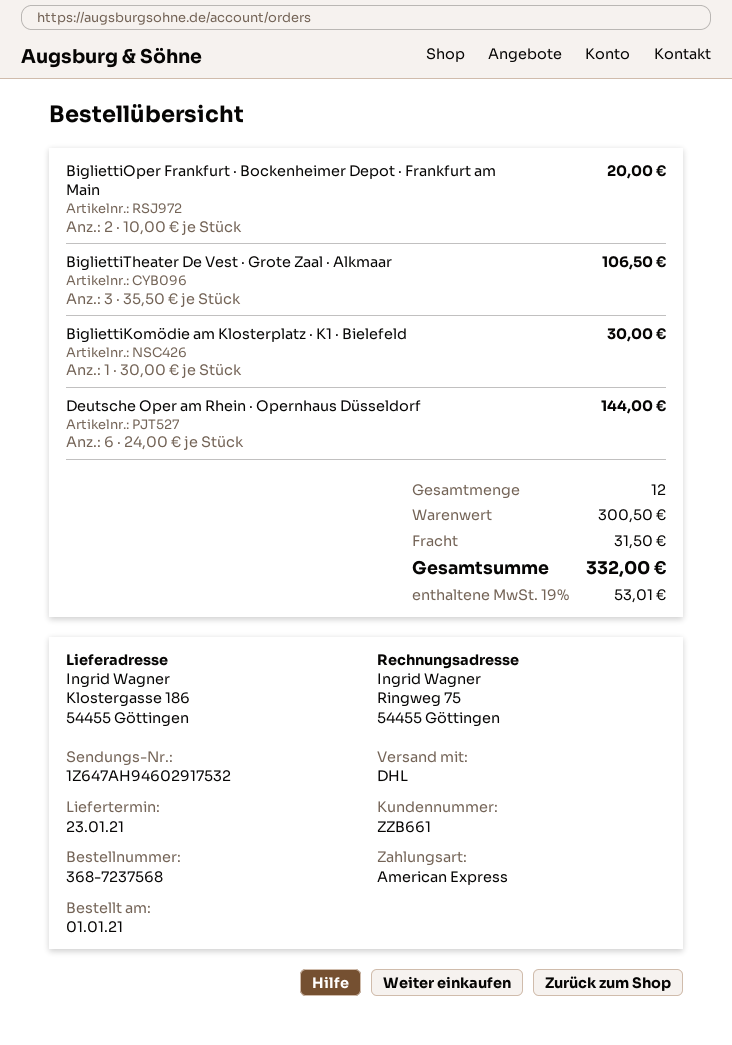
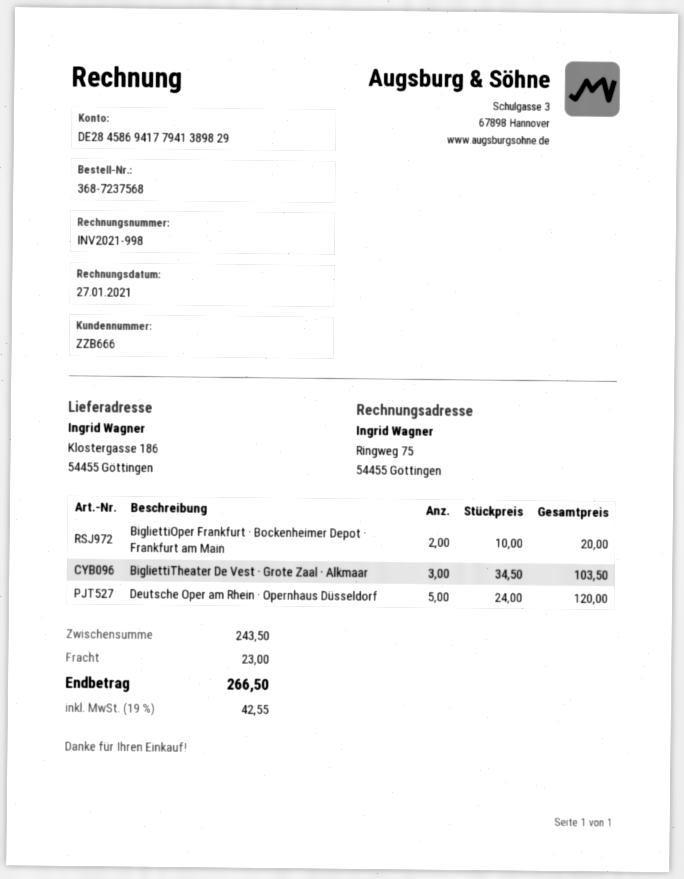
customer number: ZZB661 -> ZZB666
BigliettiTheater De Vest · Grote Zaal · Alkmaar: 3 x 35.50 = 106.50 -> 3 x 34.50 = 103.50
BigliettiKomödie am Klosterplatz · K1 · Bielefeld: 1 x 30.00 = 30.00 -> none
Deutsche Oper am Rhein · Opernhaus Düsseldorf: 6 x 24.00 = 144.00 -> 5 x 24.00 = 120.00
subtotal: 300.50 -> 243.50
shipping: 31.50 -> 23.00
tax: 19% = 53.01 -> 19% = 42.55
total: 332.00 -> 266.50

